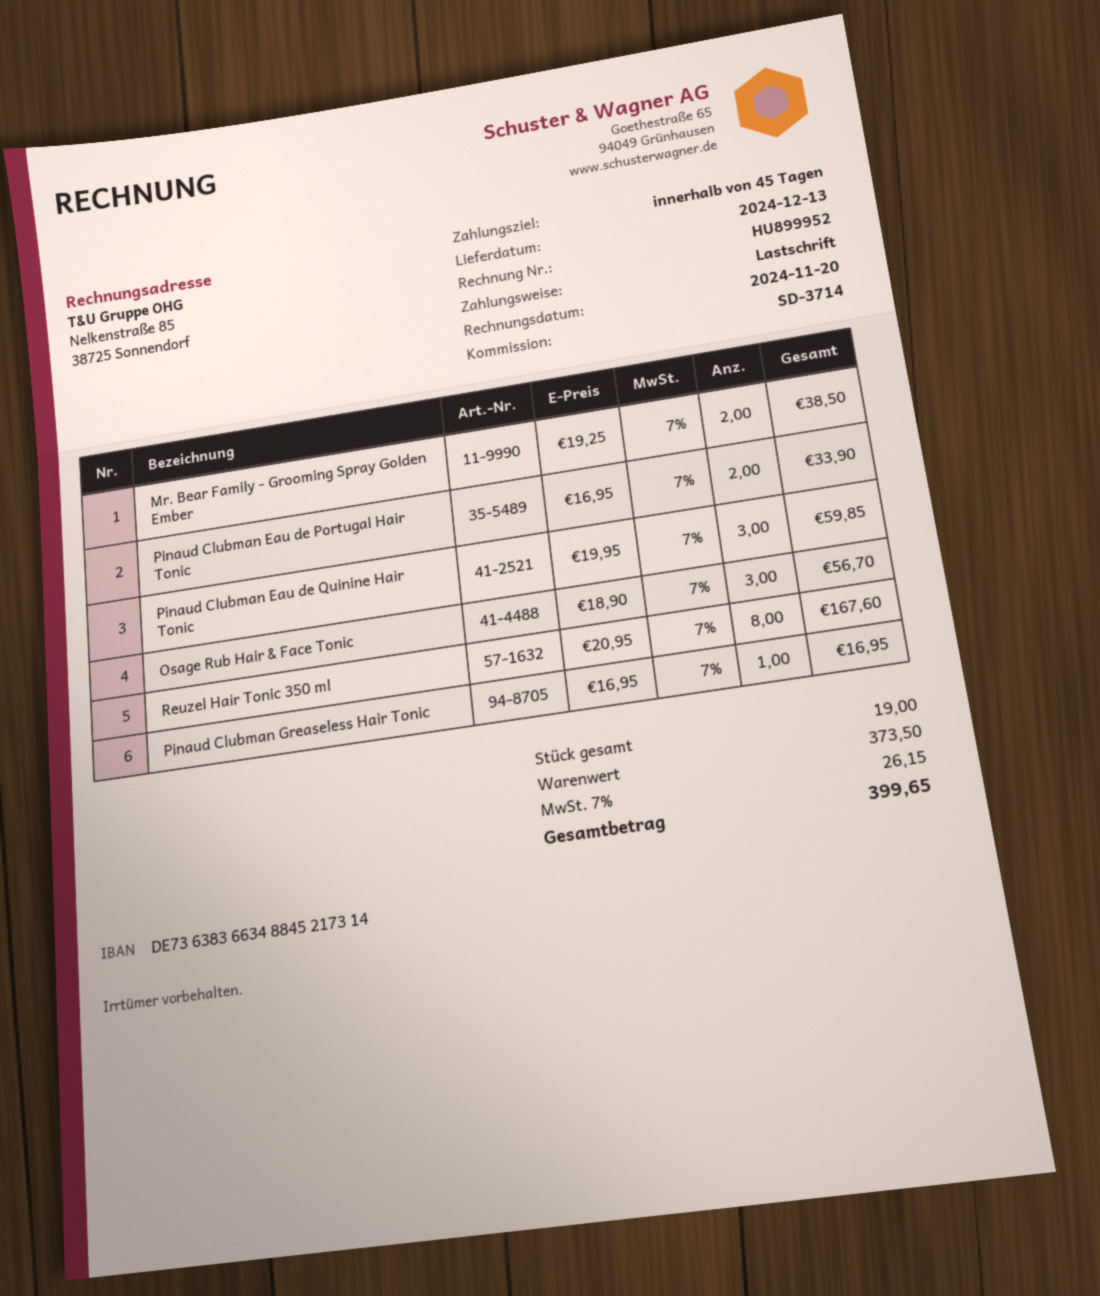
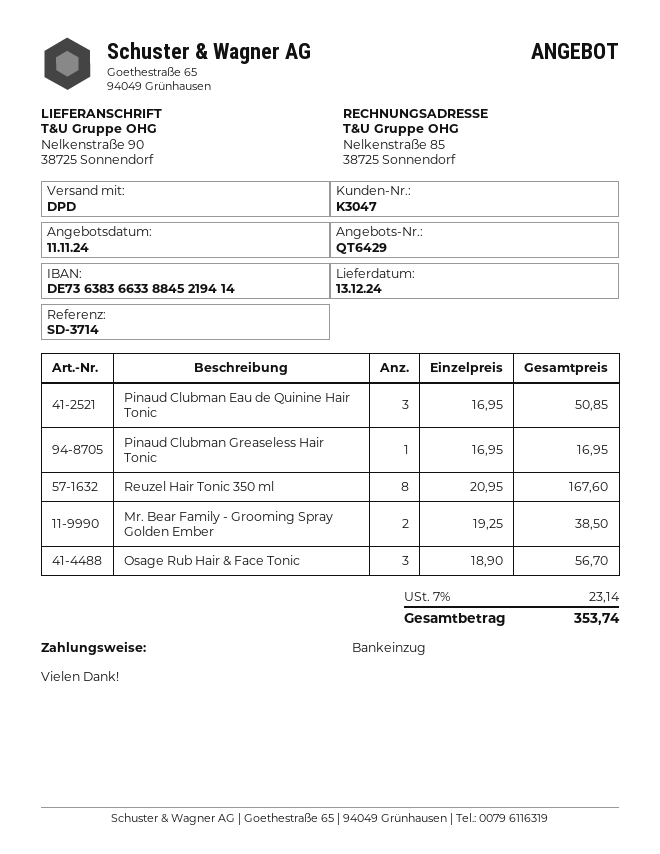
bank account: DE73638366348845217314 -> DE73638366338845219414
Pinaud Clubman Eau de Portugal Hair Tonic: 2 x 16.95 = 33.90 -> none
Pinaud Clubman Eau de Quinine Hair Tonic: 3 x 19.95 = 59.85 -> 3 x 16.95 = 50.85
tax: 7% = 26.15 -> 7% = 23.14
total: 399.65 -> 353.74

